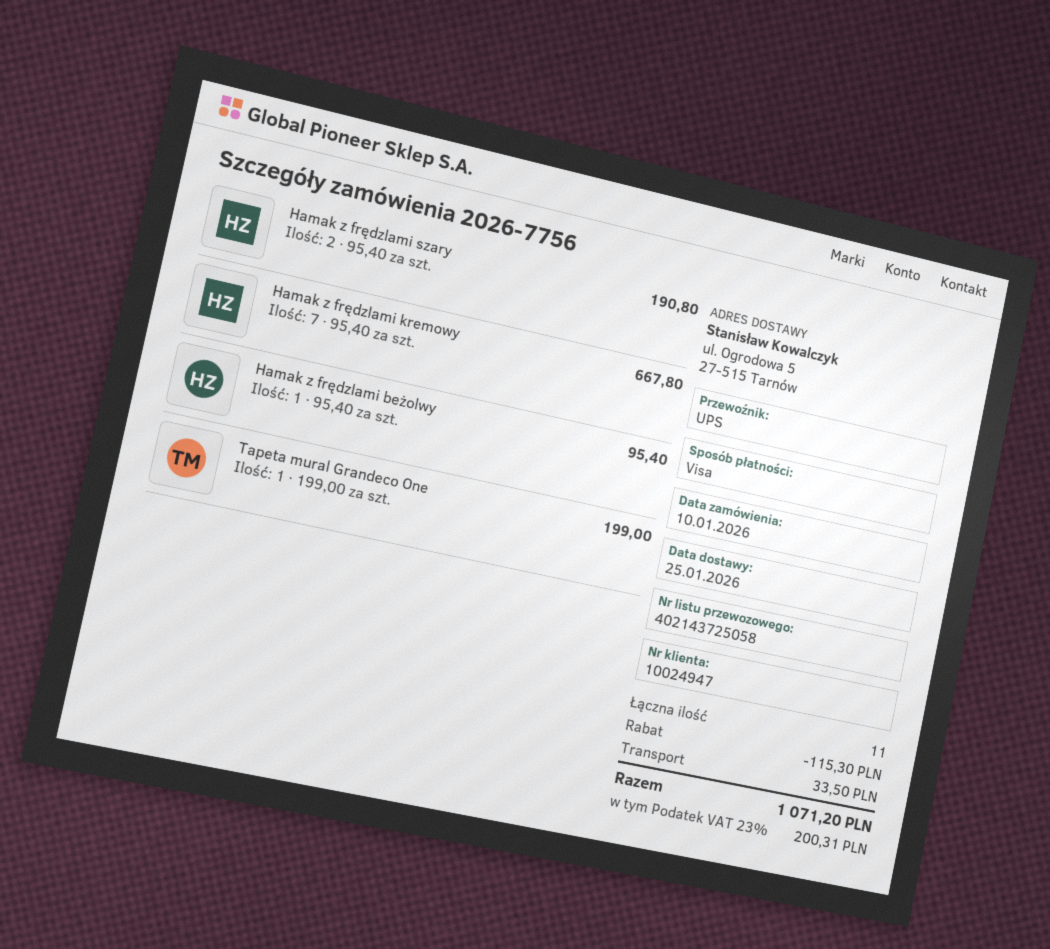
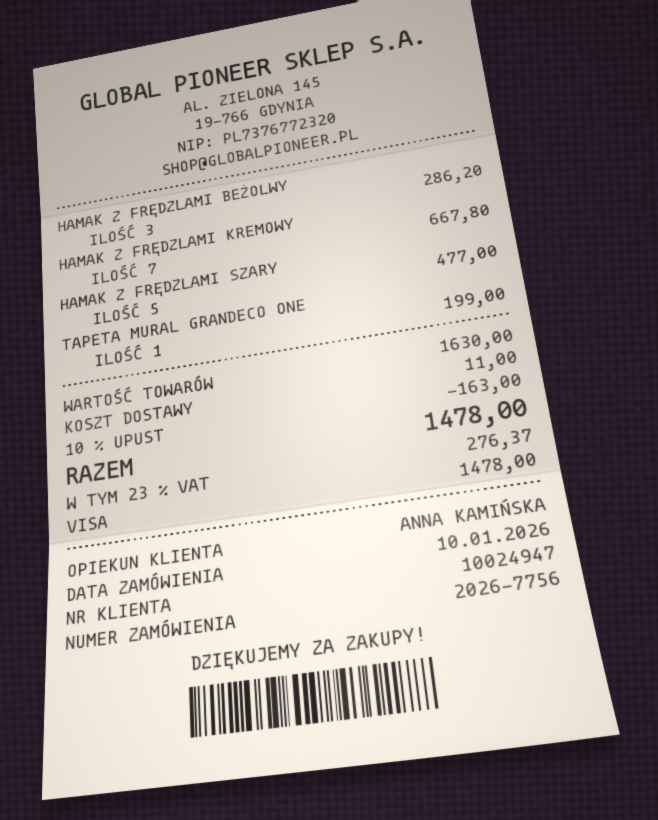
Hamak z frędzlami szary: 2 for 190.80 -> 5 for 477.00
Hamak z frędzlami beżolwy: 1 for 95.40 -> 3 for 286.20
discount: 115.30 -> 163.00
shipping: 33.50 -> 11.00
tax: 23% = 200.31 -> 23% = 276.37
total: 1071.20 -> 1478.00

